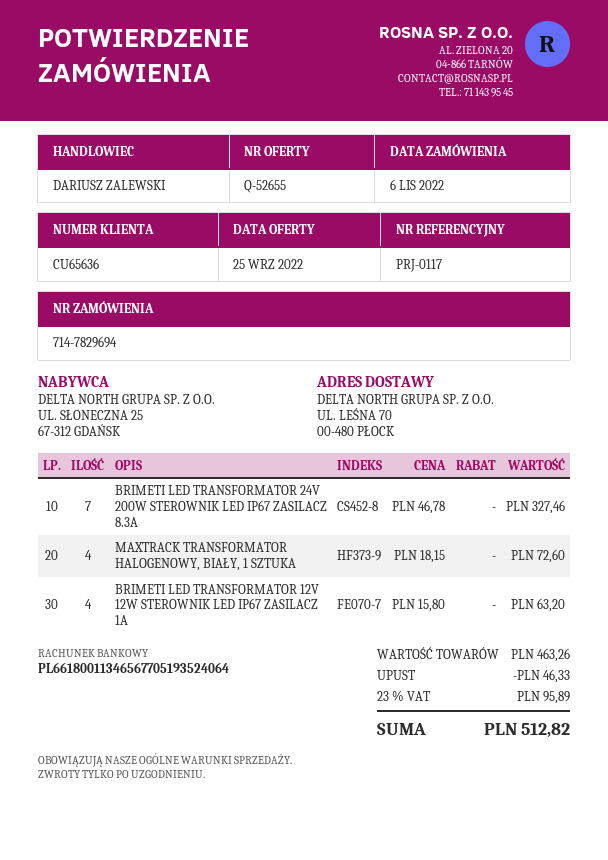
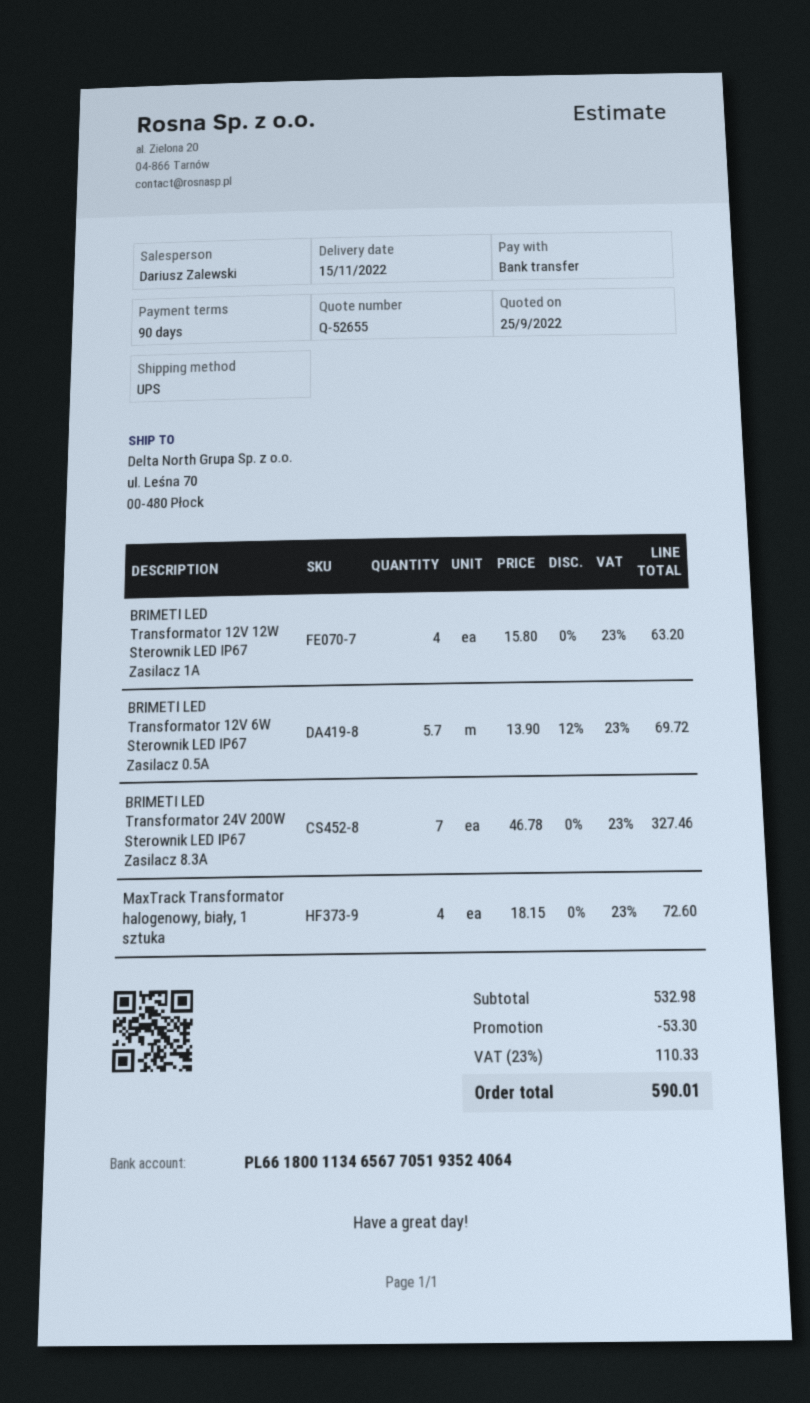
BRIMETI LED Transformator 12V 6W Sterownik LED IP67 Zasilacz 0.5A: none -> 5.7 x 13.90 - 12% = 69.72
subtotal: 463.26 -> 532.98
discount: 46.33 -> 53.30
tax: 23% = 95.89 -> 23% = 110.33
total: 512.82 -> 590.01

